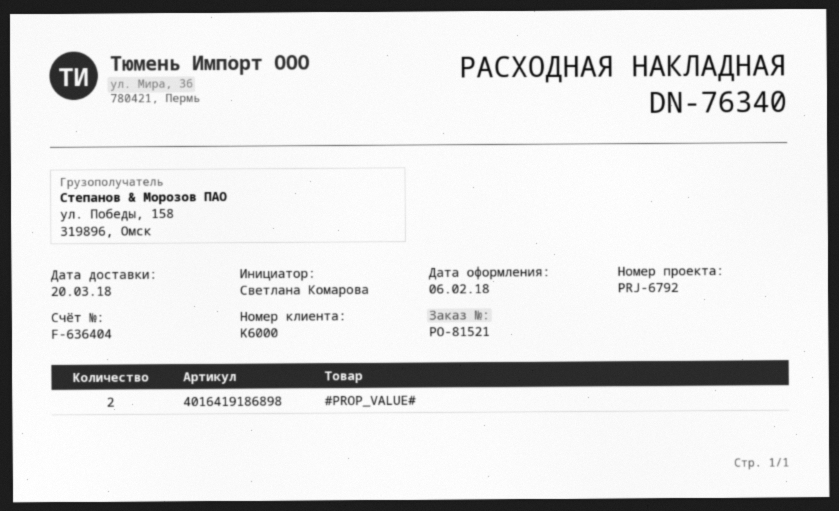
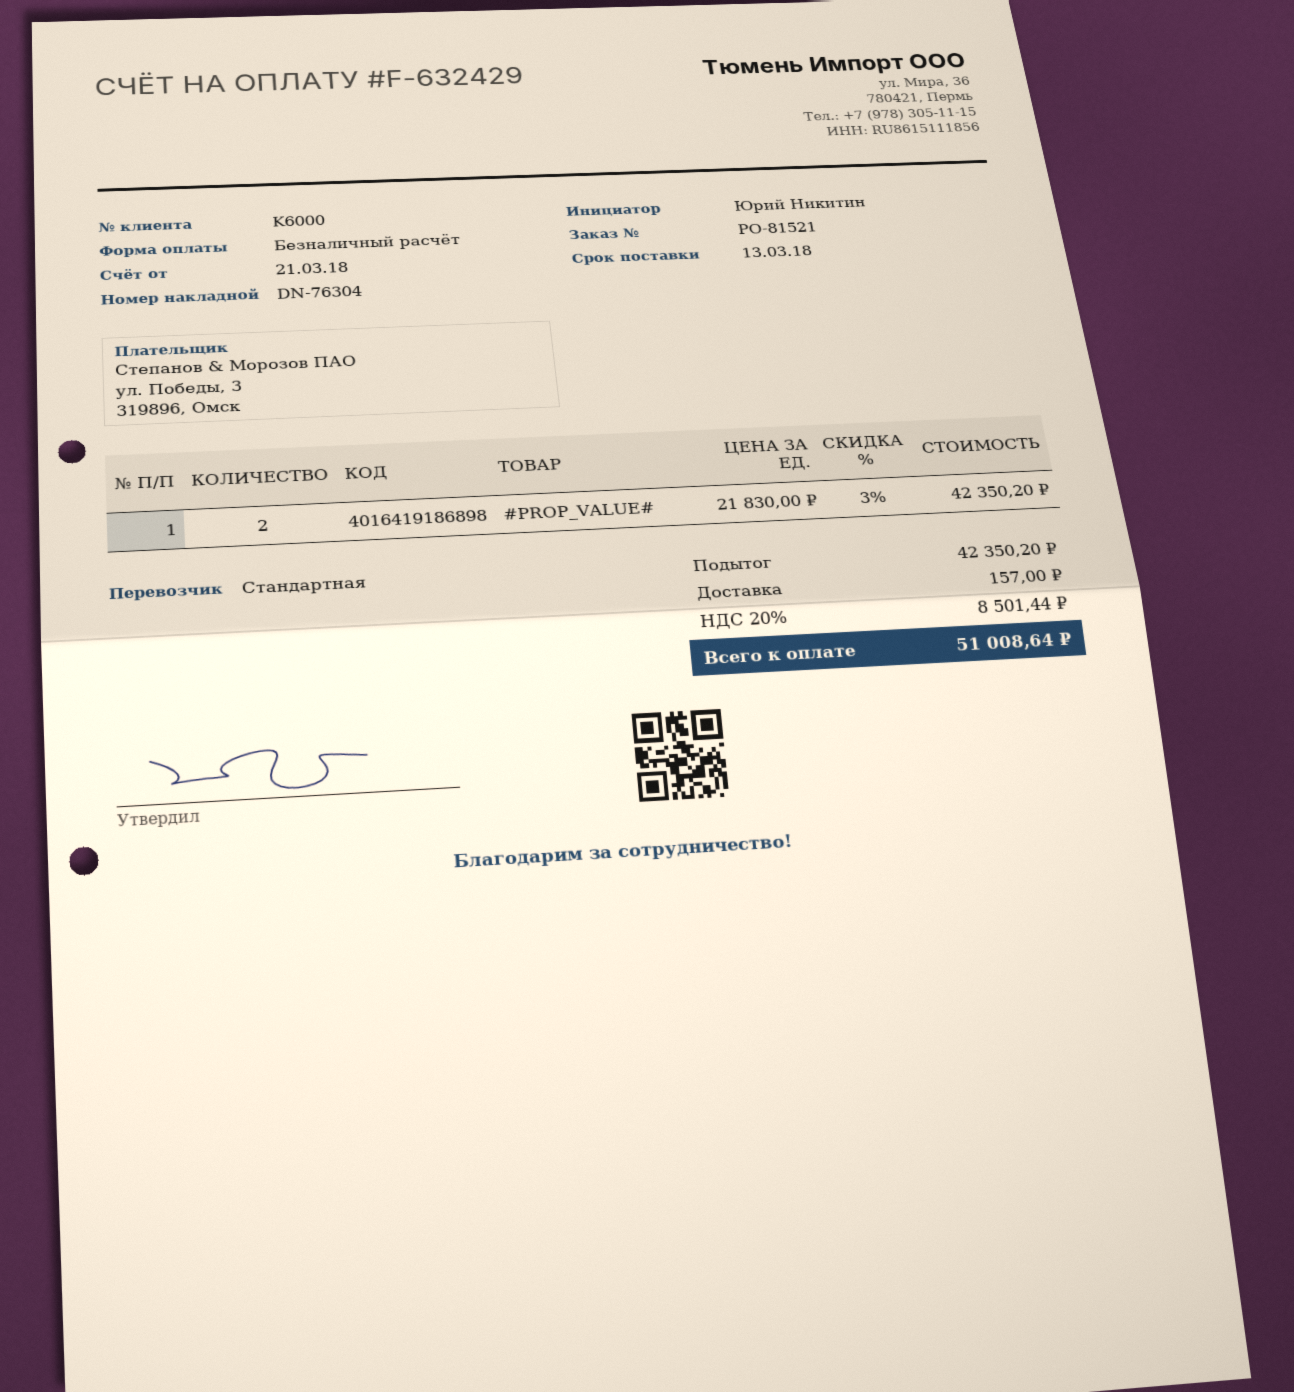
delivery note number: DN-76340 -> DN-76304
delivery date: 2018-03-20 -> 2018-03-13
invoice number: F-636404 -> F-632429
ordered by: Светлана Комарова -> Юрий Никитин

